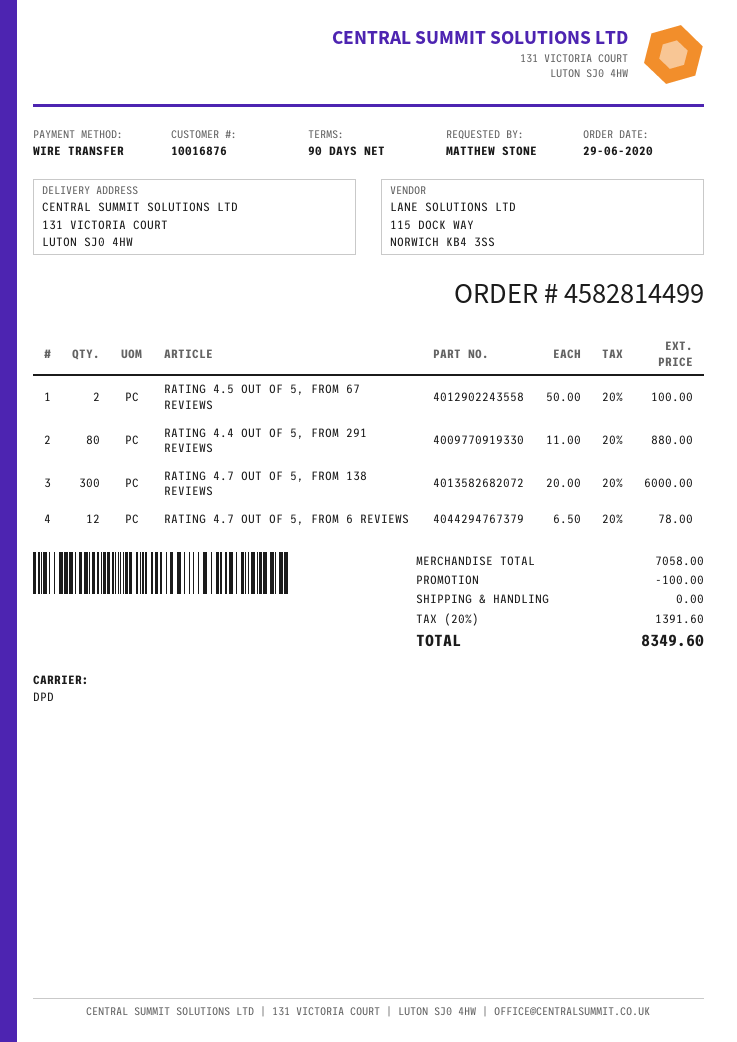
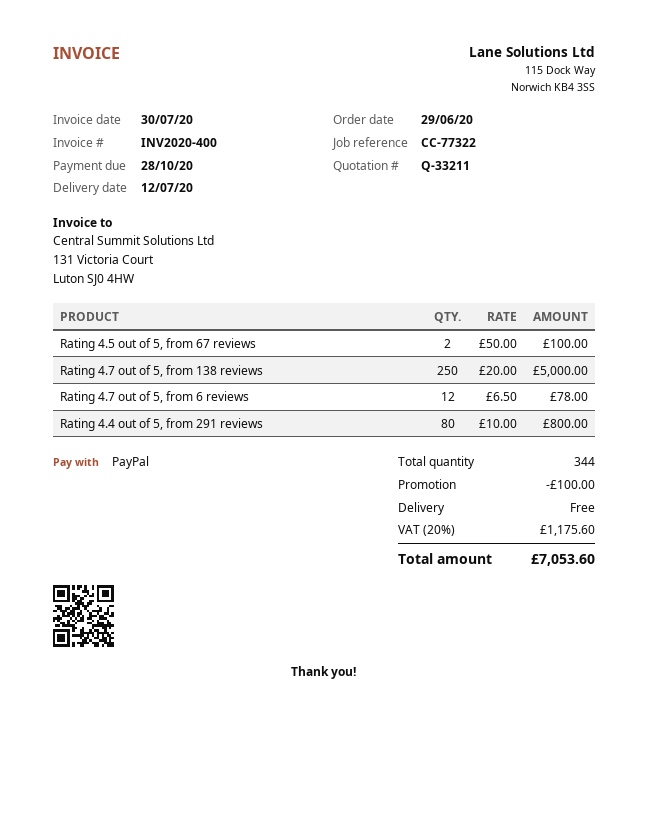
payment method: bank transfer -> PayPal
RATING 4.4 OUT OF 5, FROM 291 REVIEWS: 80 x 11.00 = 880.00 -> 80 x 10.00 = 800.00
RATING 4.7 OUT OF 5, FROM 138 REVIEWS: 300 x 20.00 = 6000.00 -> 250 x 20.00 = 5000.00
tax: 20% = 1391.60 -> 20% = 1175.60
total: 8349.60 -> 7053.60

